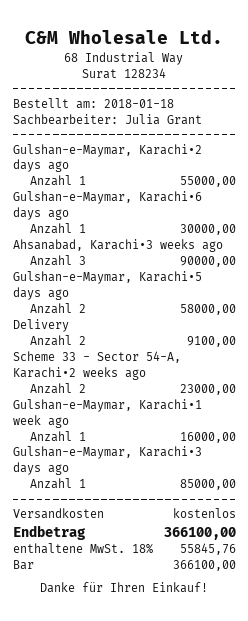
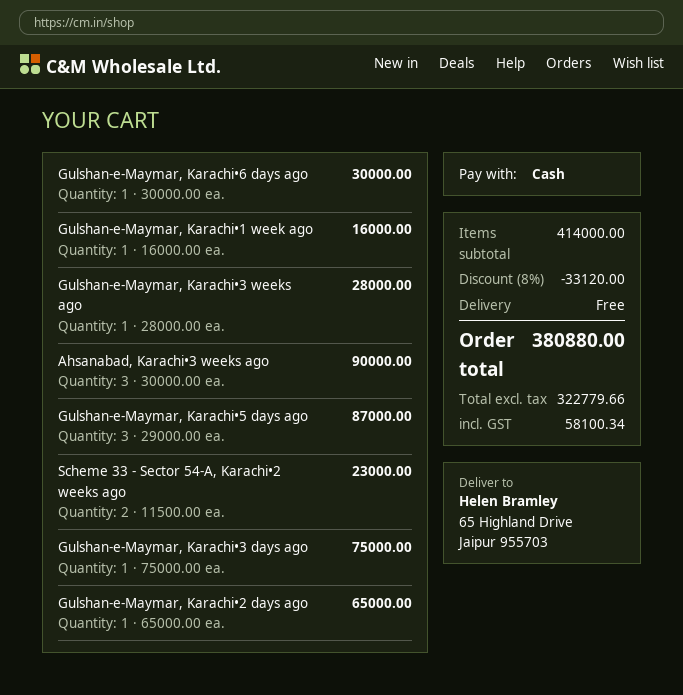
Gulshan-e-Maymar, Karachi•2 days ago: 1 for 55000.00 -> 1 for 65000.00
Gulshan-e-Maymar, Karachi•5 days ago: 2 for 58000.00 -> 3 for 87000.00
Delivery: 2 for 9100.00 -> none
Gulshan-e-Maymar, Karachi•3 days ago: 1 for 85000.00 -> 1 for 75000.00
Gulshan-e-Maymar, Karachi•3 weeks ago: none -> 1 for 28000.00
discount: none -> 8% = 33120.00
tax: 55845.76 -> 58100.34
total: 366100.00 -> 380880.00

